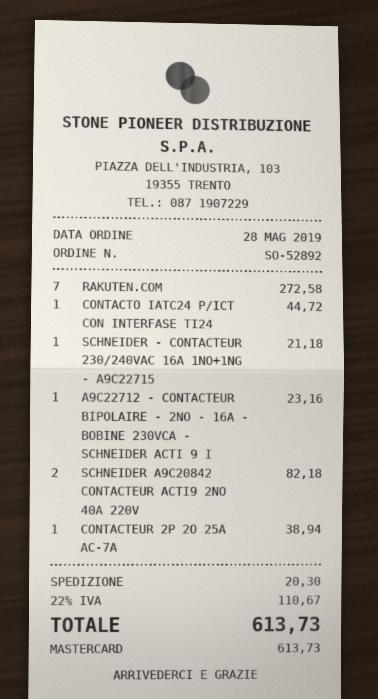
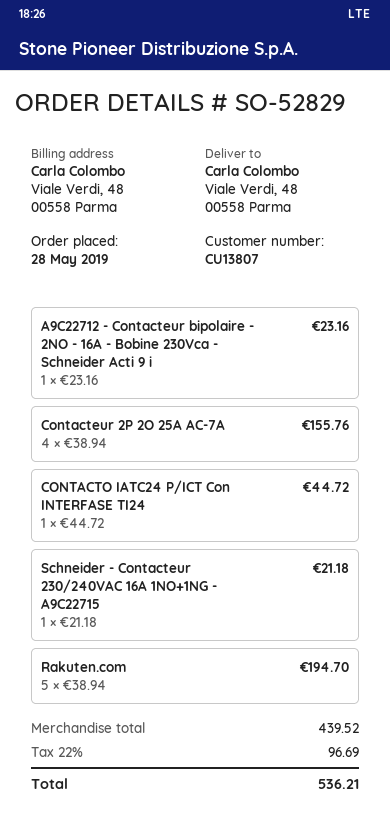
order number: SO-52892 -> SO-52829
RAKUTEN.COM: 7 for 272.58 -> 5 for 194.70
SCHNEIDER A9C20842 CONTACTEUR ACTI9 2NO 40A 220V: 2 for 82.18 -> none
CONTACTEUR 2P 2O 25A AC-7A: 1 for 38.94 -> 4 for 155.76
shipping: 20.30 -> none
tax: 22% = 110.67 -> 22% = 96.69
total: 613.73 -> 536.21

